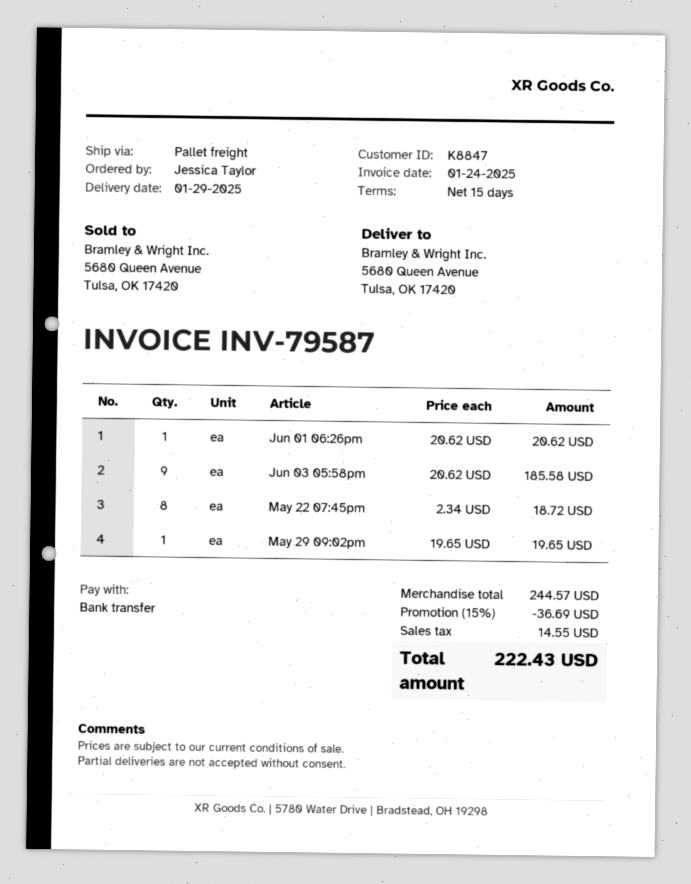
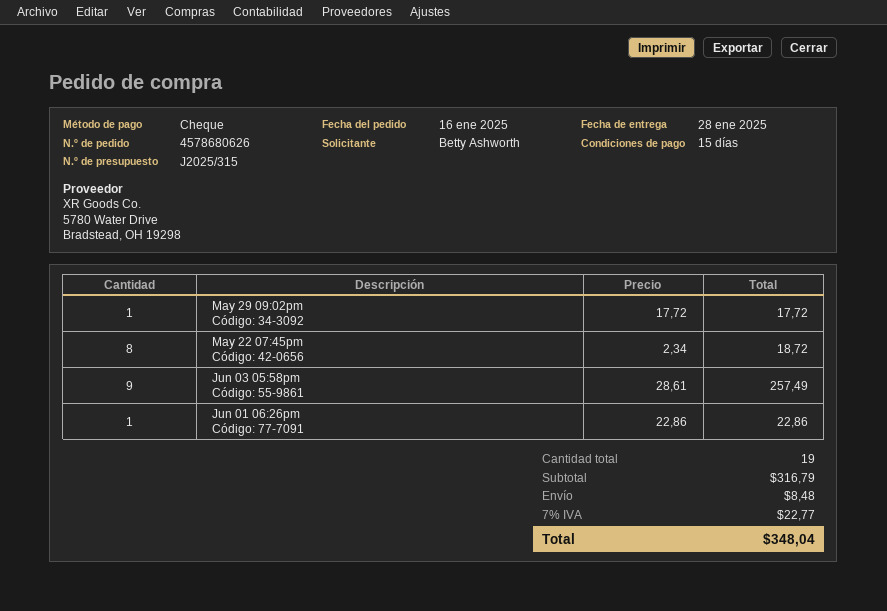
delivery date: 2025-01-29 -> 2025-01-28
ordered by: Jessica Taylor -> Betty Ashworth
payment method: bank transfer -> cheque
Jun 01 06:26pm: 1 x 20.62 = 20.62 -> 1 x 22.86 = 22.86
Jun 03 05:58pm: 9 x 20.62 = 185.58 -> 9 x 28.61 = 257.49
May 29 09:02pm: 1 x 19.65 = 19.65 -> 1 x 17.72 = 17.72
subtotal: 244.57 -> 316.79
discount: 15% = 36.69 -> none
shipping: none -> 8.48
tax: 14.55 -> 22.77
total: 222.43 -> 348.04

